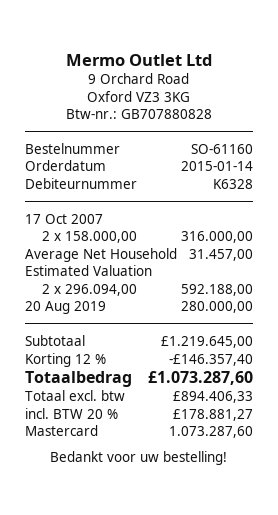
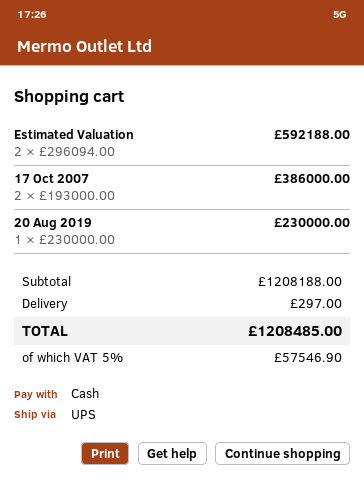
payment method: Mastercard -> cash
17 Oct 2007: 2 x 158000.00 = 316000.00 -> 2 x 193000.00 = 386000.00
Average Net Household: 1 x 31457.00 = 31457.00 -> none
20 Aug 2019: 1 x 280000.00 = 280000.00 -> 1 x 230000.00 = 230000.00
subtotal: 1219645.00 -> 1208188.00
discount: 12% = 146357.40 -> none
shipping: none -> 297.00
tax: 20% = 178881.27 -> 5% = 57546.90
total: 1073287.60 -> 1208485.00

